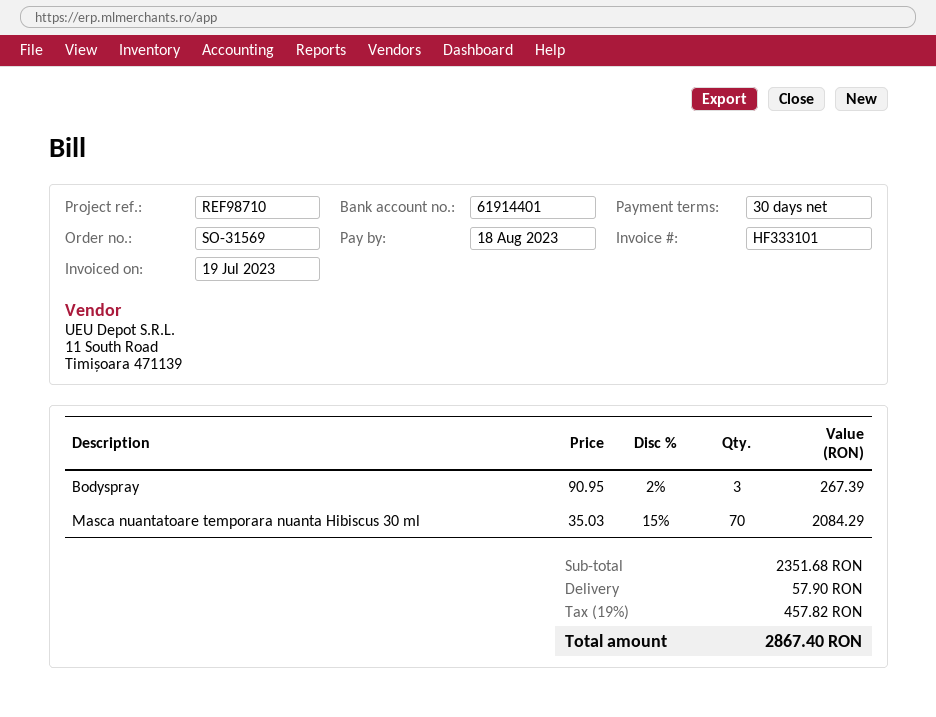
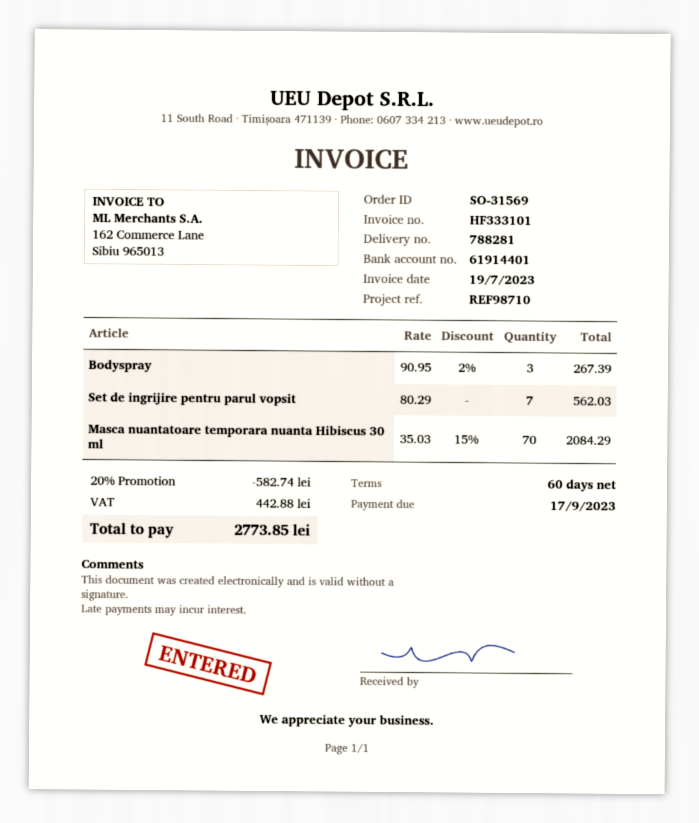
payment terms: 30 days -> 60 days
due date: 2023-08-18 -> 2023-09-17
Set de ingrijire pentru parul vopsit: none -> 7 x 80.29 = 562.03
discount: none -> 20% = 582.74
shipping: 57.90 -> none
tax: 457.82 -> 442.88
total: 2867.40 -> 2773.85

